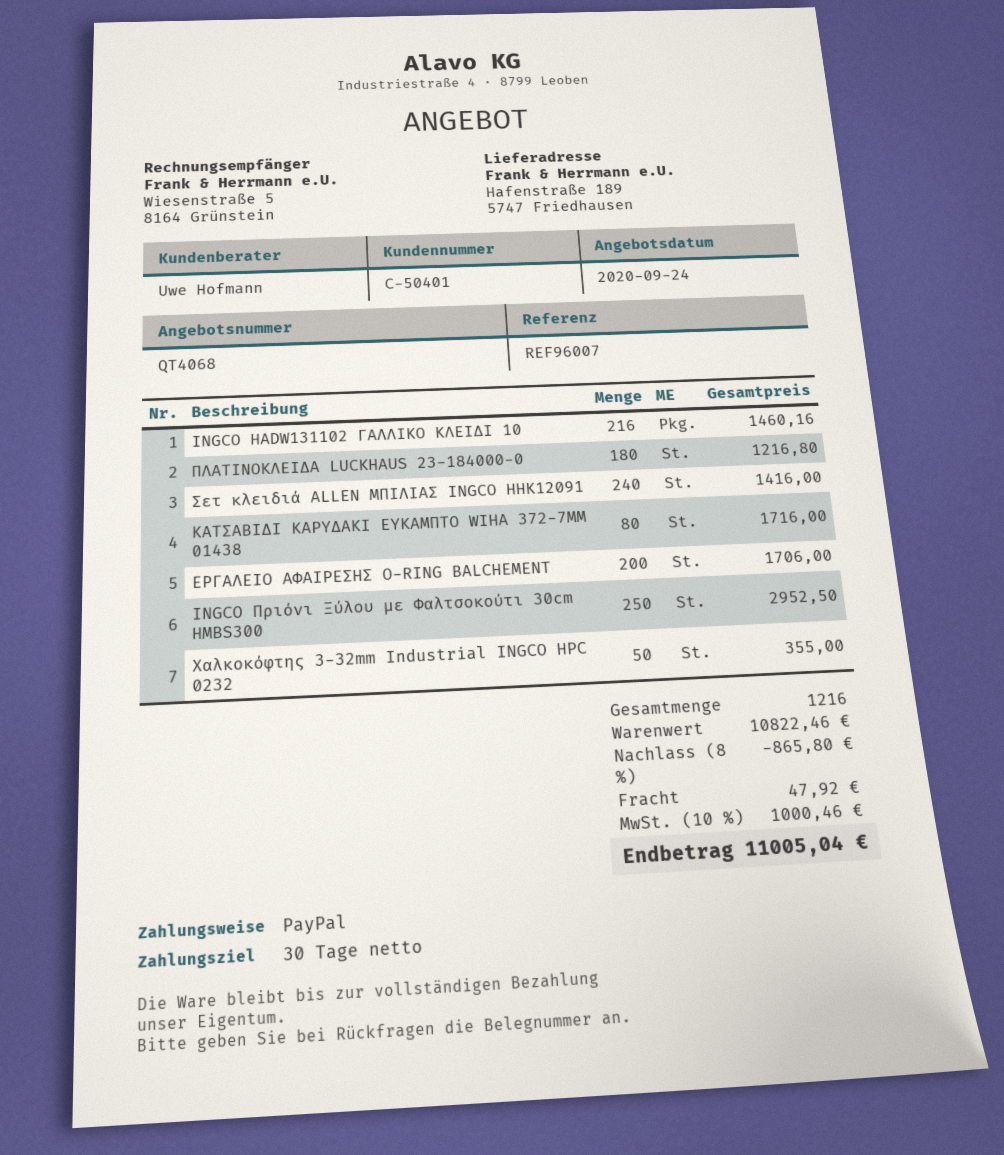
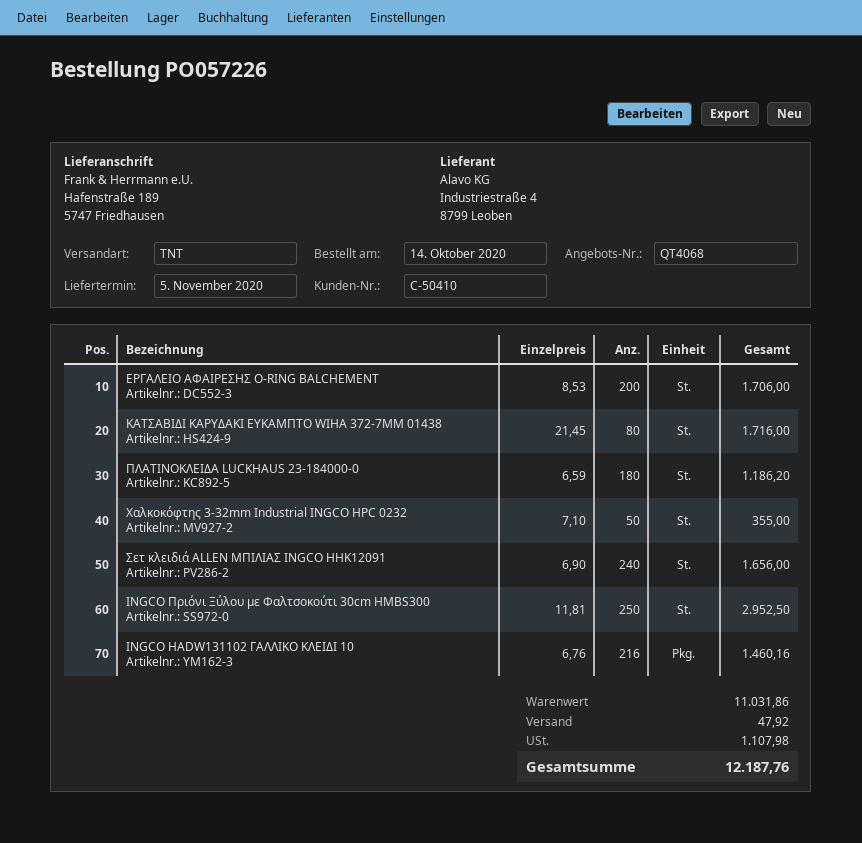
customer number: C-50401 -> C-50410
ΠΛΑΤΙΝΟΚΛΕΙΔΑ LUCKHAUS 23-184000-0: 180 for 1216.80 -> 180 for 1186.20
Σετ κλειδιά ALLEN ΜΠΙΛΙΑΣ INGCO HHK12091: 240 for 1416.00 -> 240 for 1656.00
subtotal: 10822.46 -> 11031.86
discount: 8% = 865.80 -> none
tax: 1000.46 -> 1107.98
total: 11005.04 -> 12187.76

